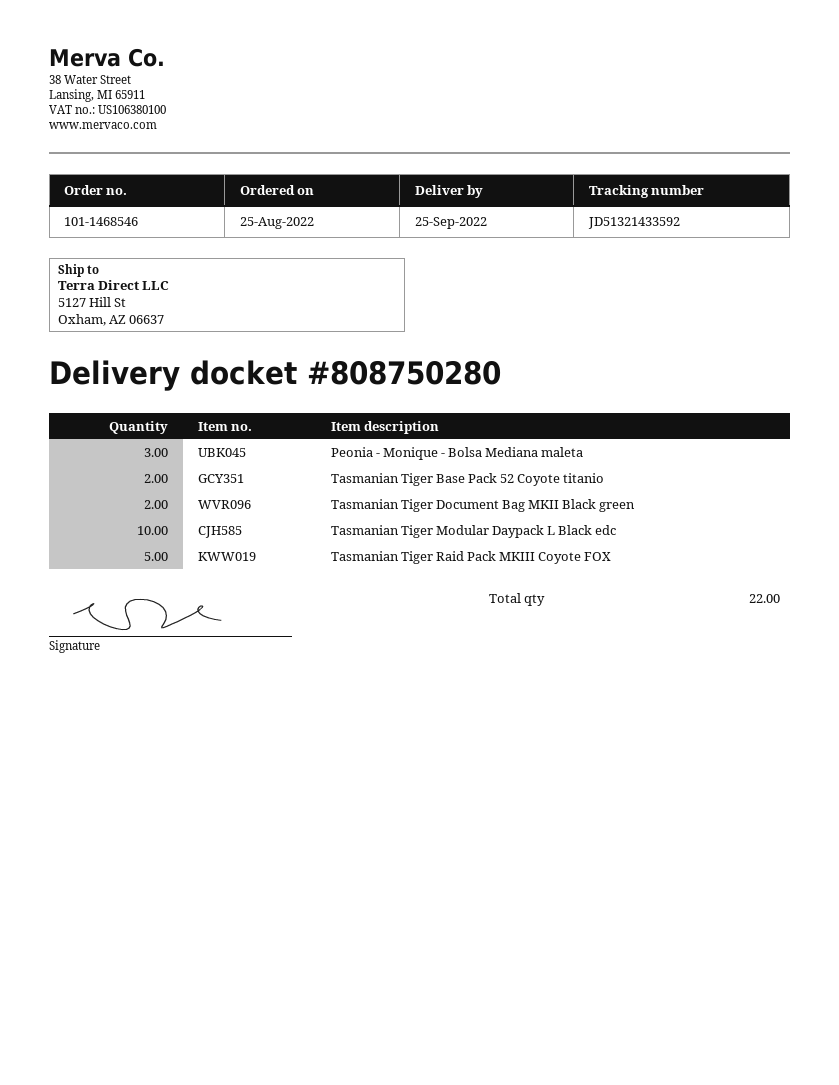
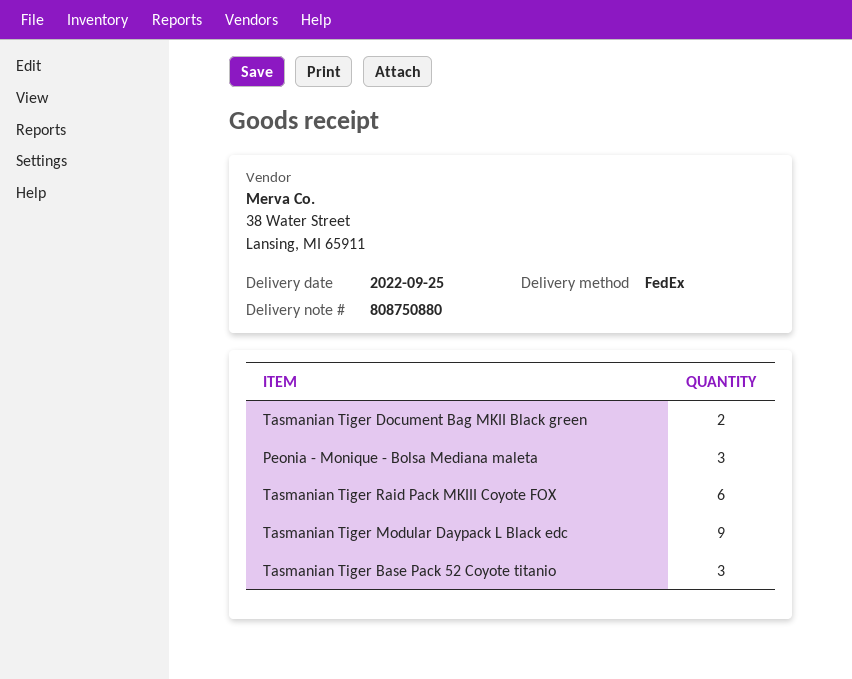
delivery note number: 808750280 -> 808750880
Tasmanian Tiger Base Pack 52 Coyote titanio: 2 -> 3
Tasmanian Tiger Modular Daypack L Black edc: 10 -> 9
Tasmanian Tiger Raid Pack MKIII Coyote FOX: 5 -> 6

